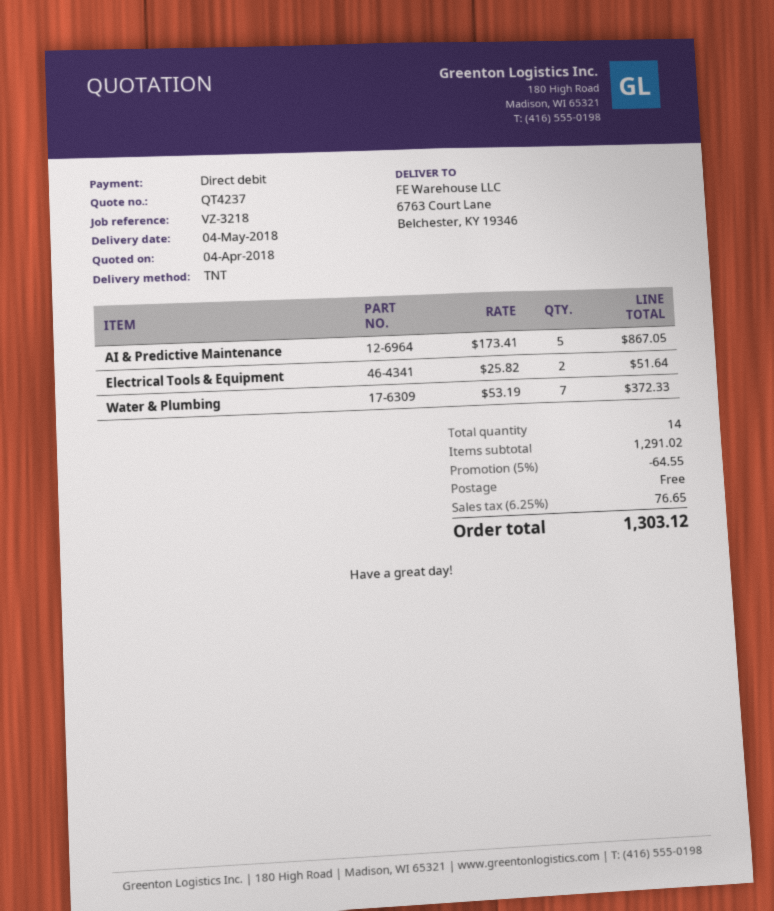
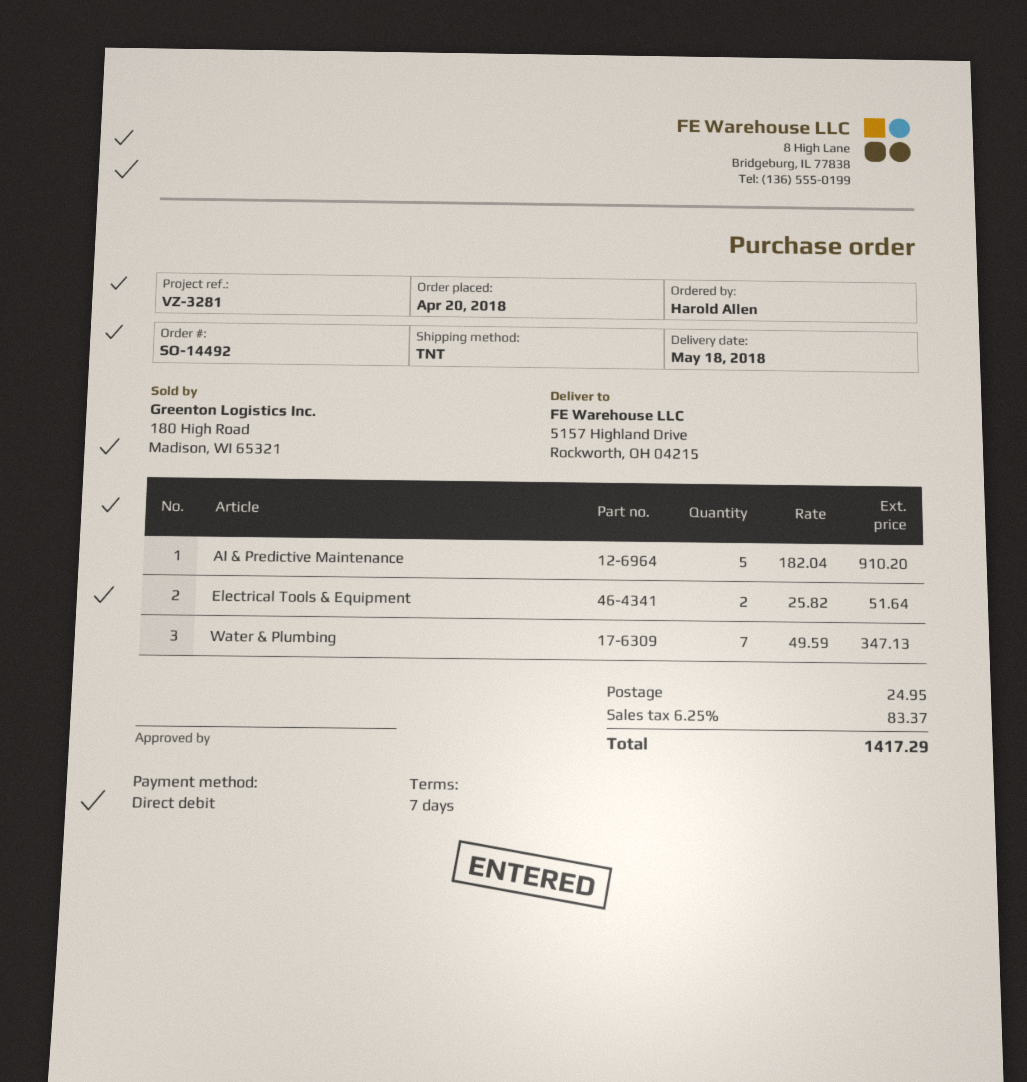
delivery date: 2018-05-04 -> 2018-05-18
reference: VZ-3218 -> VZ-3281
ship to: 6763 Court Lane, Belchester, KY 19346 -> 5157 Highland Drive, Rockworth, OH 04215
AI & Predictive Maintenance: 5 x 173.41 = 867.05 -> 5 x 182.04 = 910.20
Water & Plumbing: 7 x 53.19 = 372.33 -> 7 x 49.59 = 347.13
discount: 5% = 64.55 -> none
shipping: 0.00 -> 24.95
tax: 6.25% = 76.65 -> 6.25% = 83.37
total: 1303.12 -> 1417.29

